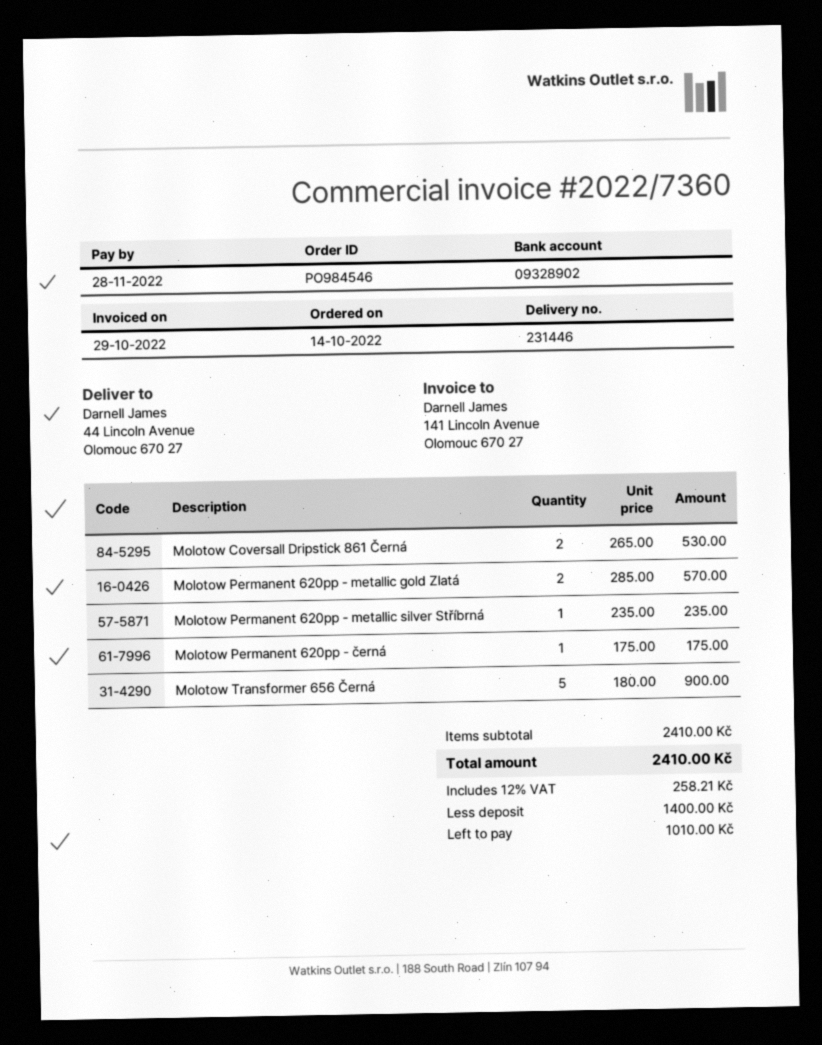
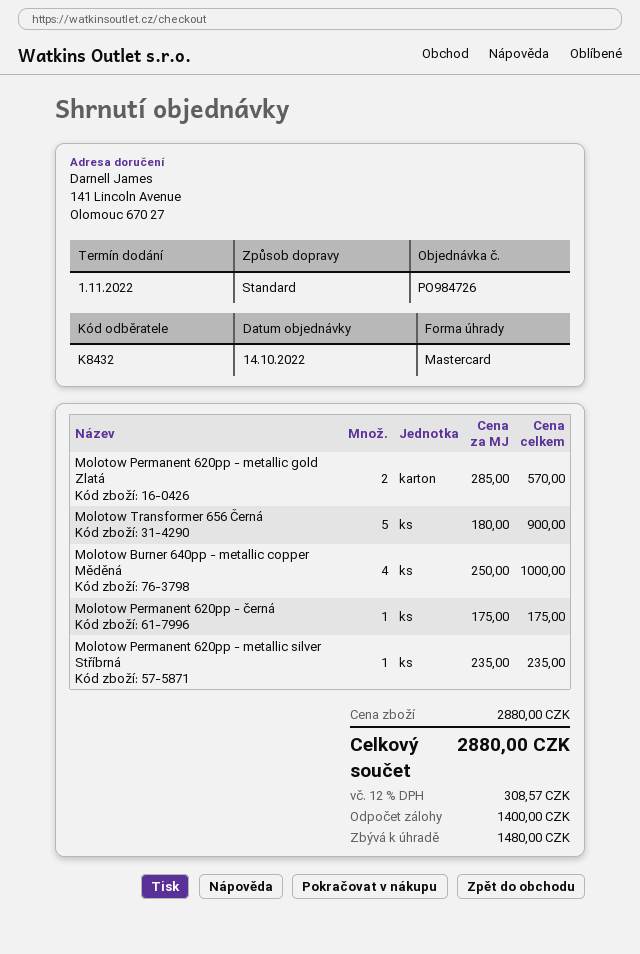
order number: PO984546 -> PO984726
ship to: 44 Lincoln Avenue, Olomouc 670 27 -> 141 Lincoln Avenue, Olomouc 670 27
Molotow Coversall Dripstick 861 Černá: 2 x 265.00 = 530.00 -> none
Molotow Burner 640pp - metallic copper Měděná: none -> 4 x 250.00 = 1000.00
subtotal: 2410.00 -> 2880.00
tax: 12% = 258.21 -> 12% = 308.57
total: 2410.00 -> 2880.00
balance: 1010.00 -> 1480.00

